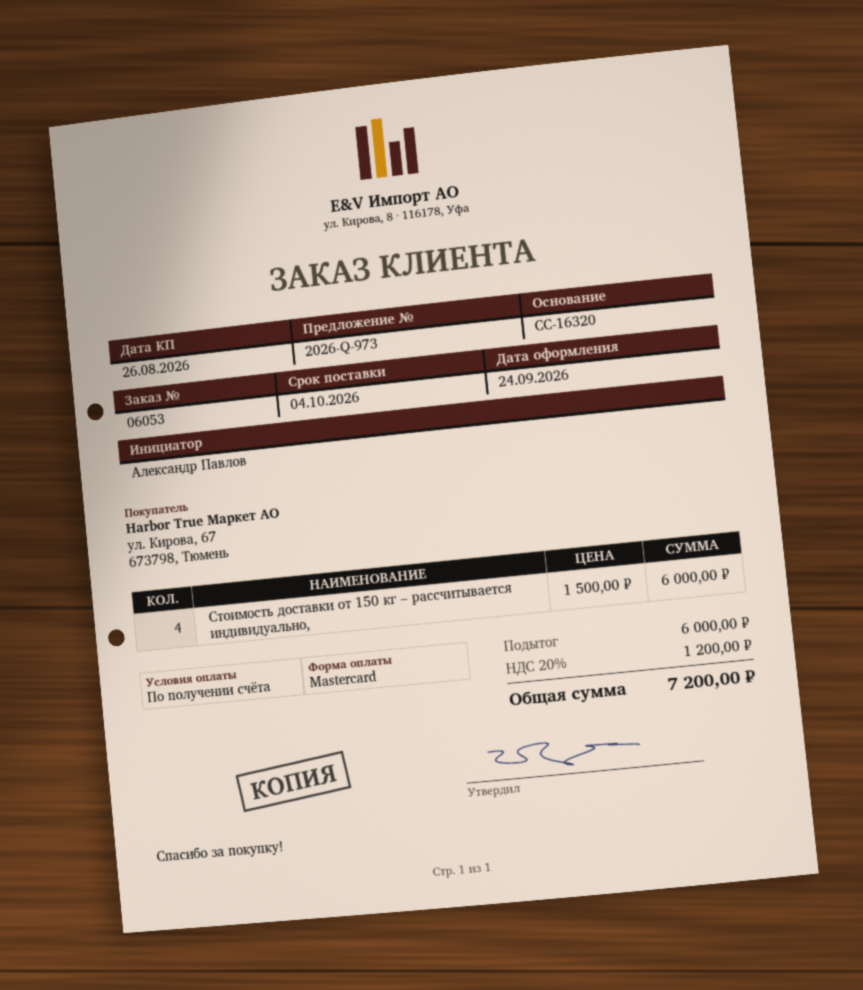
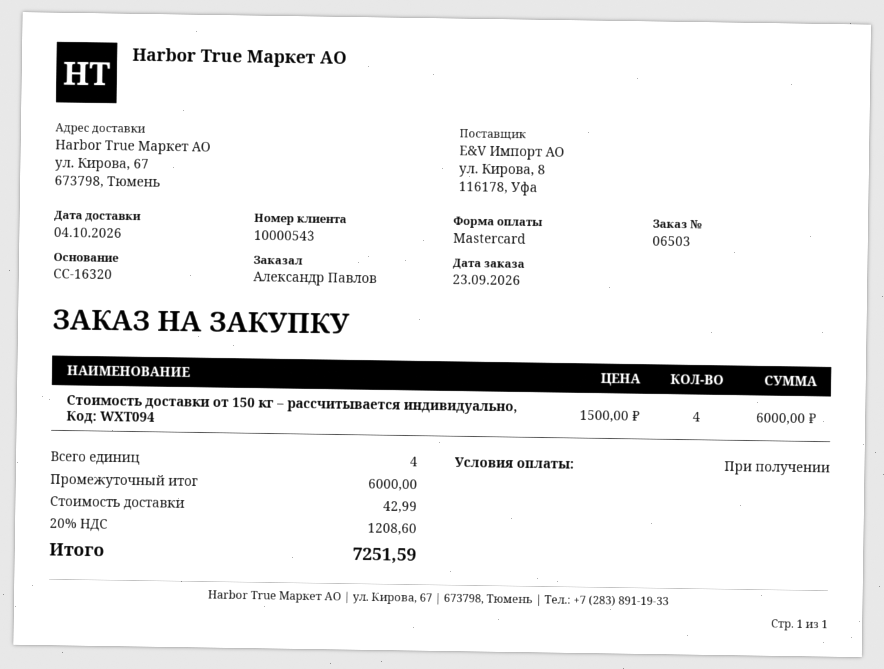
order number: 06053 -> 06503
order date: 2026-09-24 -> 2026-09-23
shipping: none -> 42.99
tax: 20% = 1200.00 -> 20% = 1208.60
total: 7200.00 -> 7251.59

